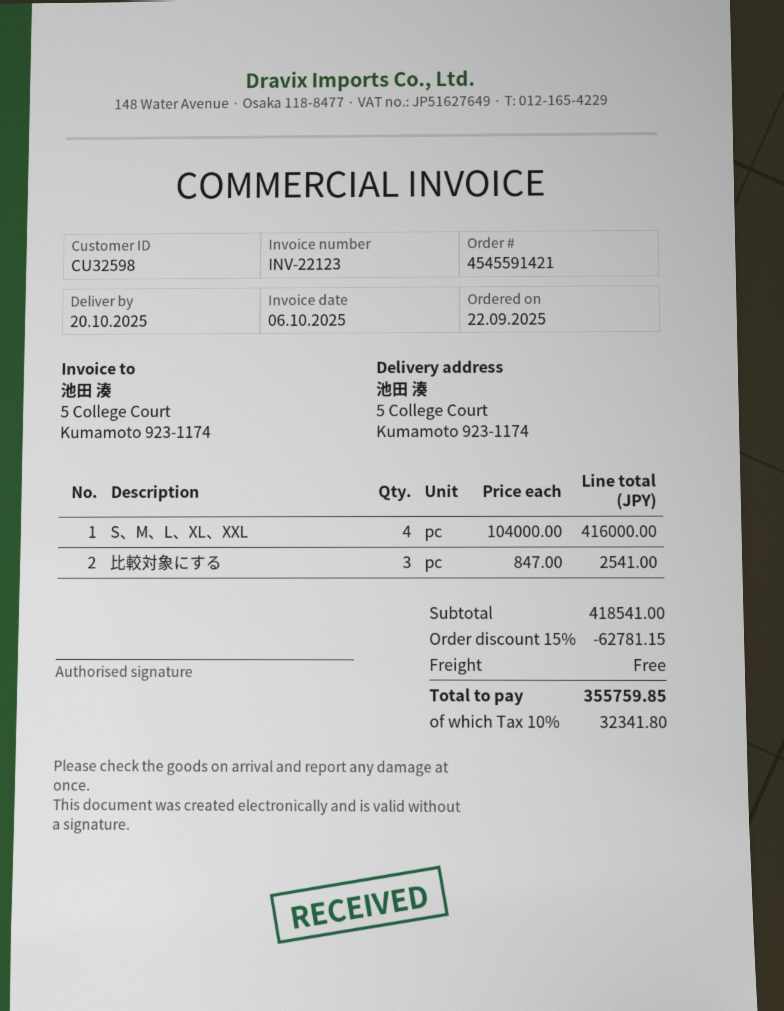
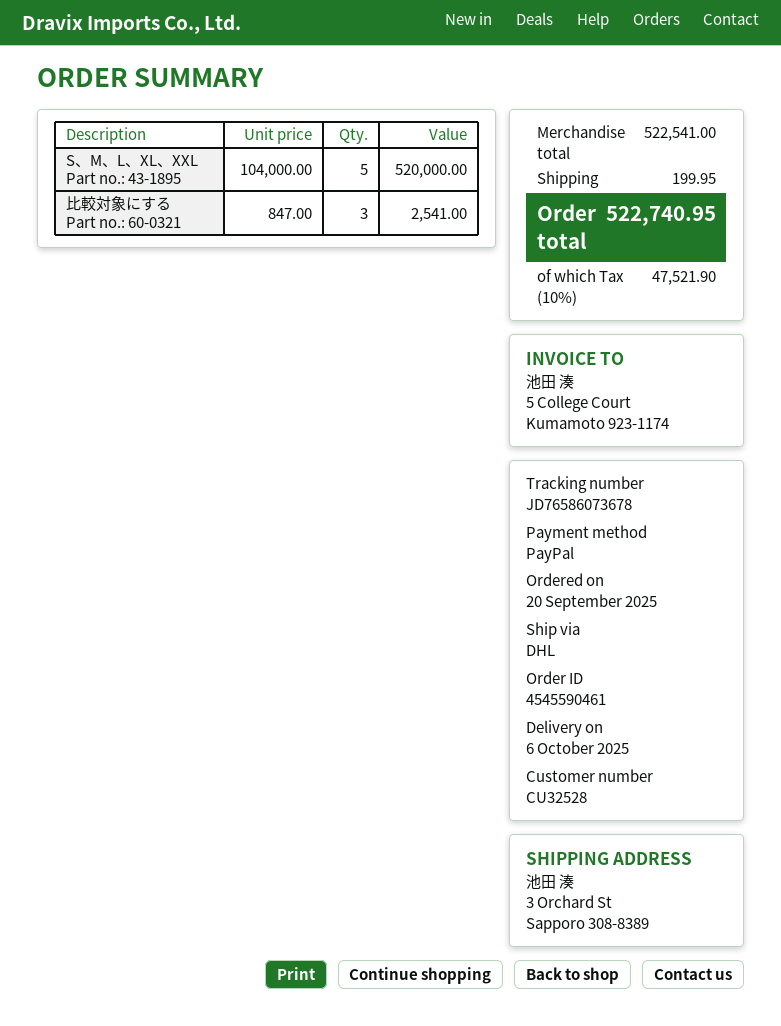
order number: 4545591421 -> 4545590461
order date: 2025-09-22 -> 2025-09-20
delivery date: 2025-10-20 -> 2025-10-06
customer number: CU32598 -> CU32528
ship to: 5 College Court, Kumamoto 923-1174 -> 3 Orchard St, Sapporo 308-8389
S、M、L、XL、XXL: 4 x 104000.00 = 416000.00 -> 5 x 104000.00 = 520000.00
subtotal: 418541.00 -> 522541.00
discount: 15% = 62781.15 -> none
shipping: 0.00 -> 199.95
tax: 10% = 32341.80 -> 10% = 47521.90
total: 355759.85 -> 522740.95

